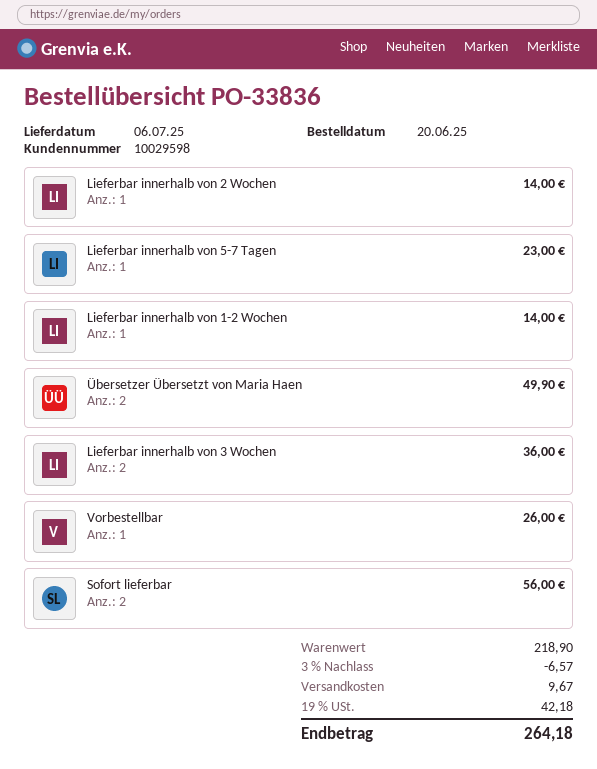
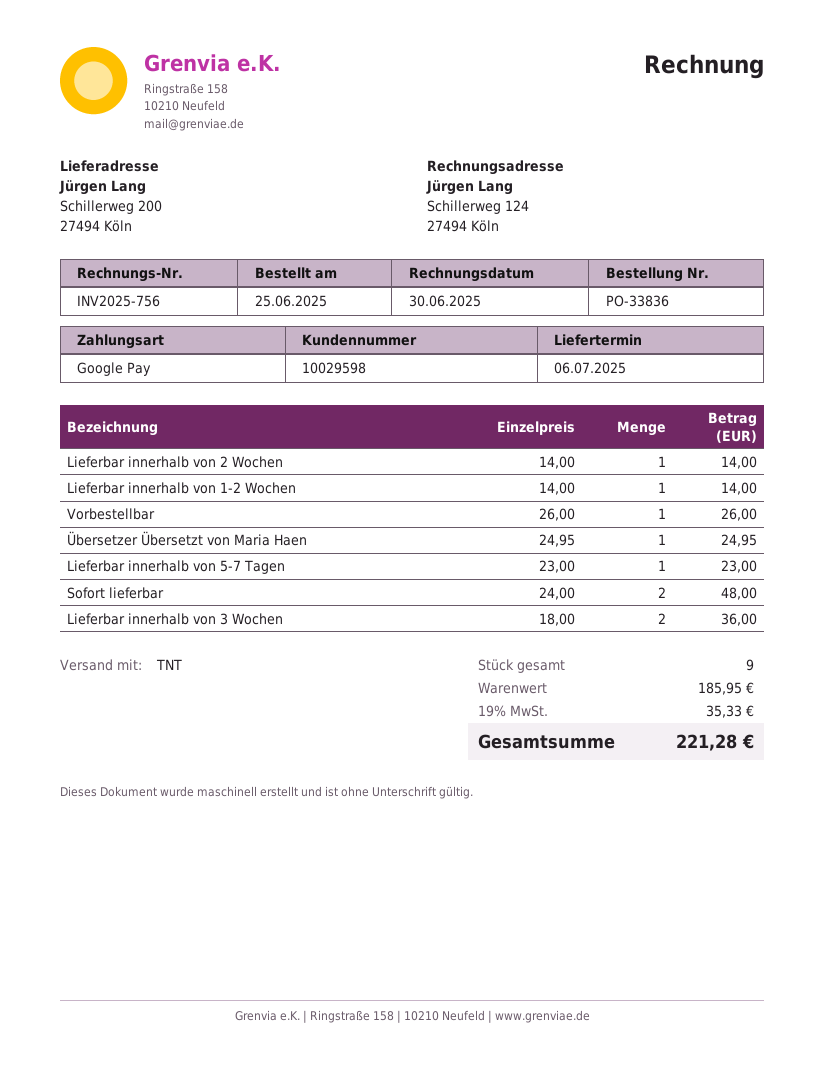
order date: 2025-06-20 -> 2025-06-25
Übersetzer Übersetzt von Maria Haen: 2 for 49.90 -> 1 for 24.95
Sofort lieferbar: 2 for 56.00 -> 2 for 48.00
subtotal: 218.90 -> 185.95
discount: 3% = 6.57 -> none
shipping: 9.67 -> none
tax: 19% = 42.18 -> 19% = 35.33
total: 264.18 -> 221.28

